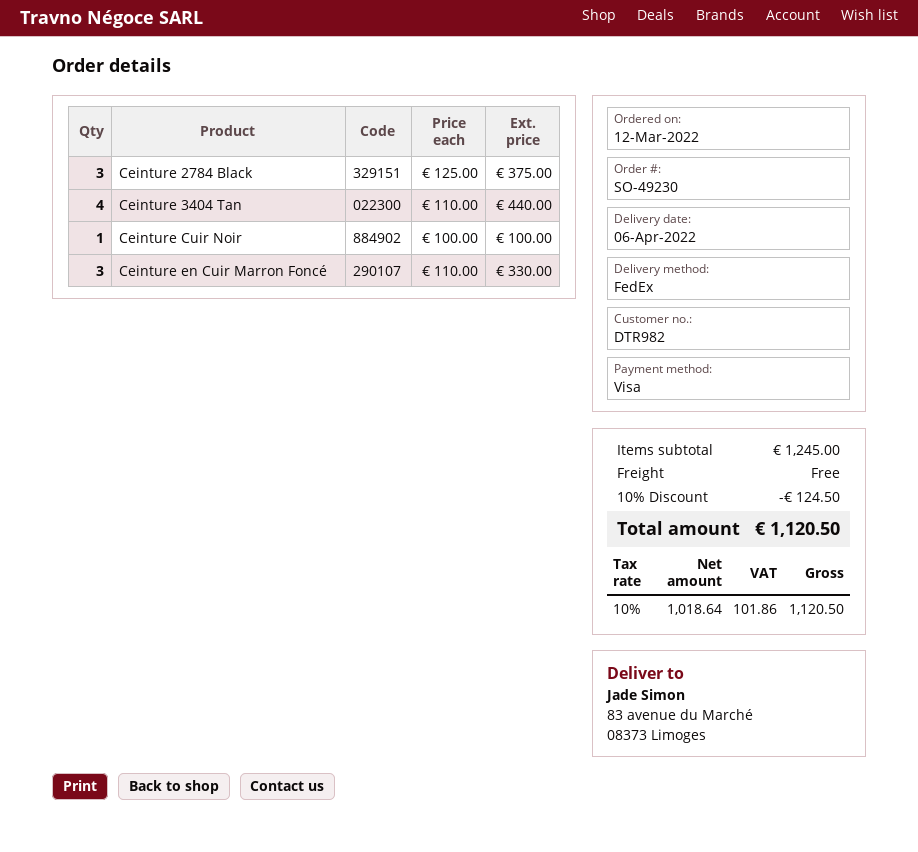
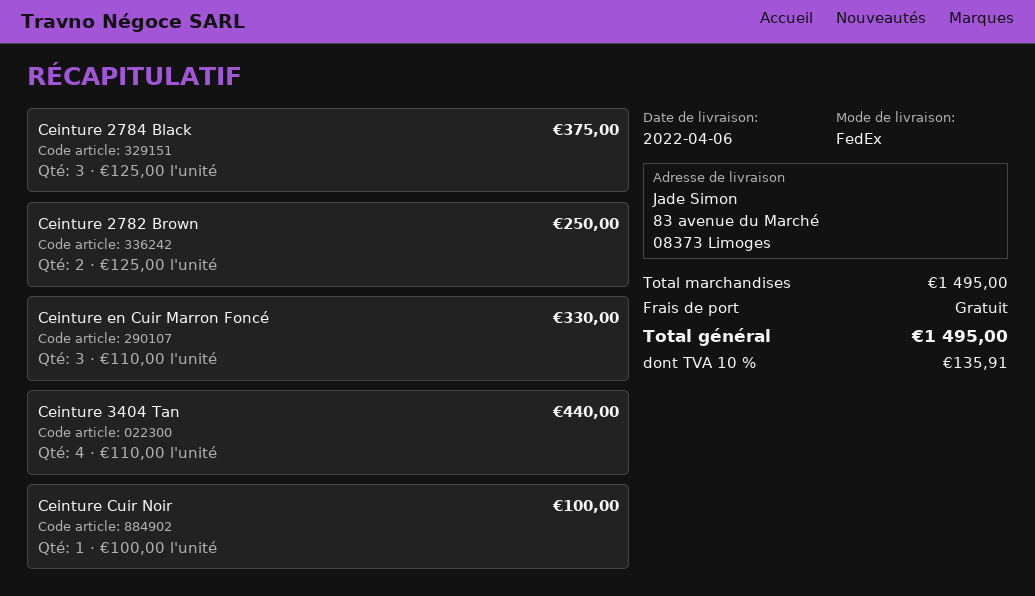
Ceinture 2782 Brown: none -> 2 x 125.00 = 250.00
subtotal: 1245.00 -> 1495.00
discount: 10% = 124.50 -> none
tax: 10% = 101.86 -> 10% = 135.91
total: 1120.50 -> 1495.00

